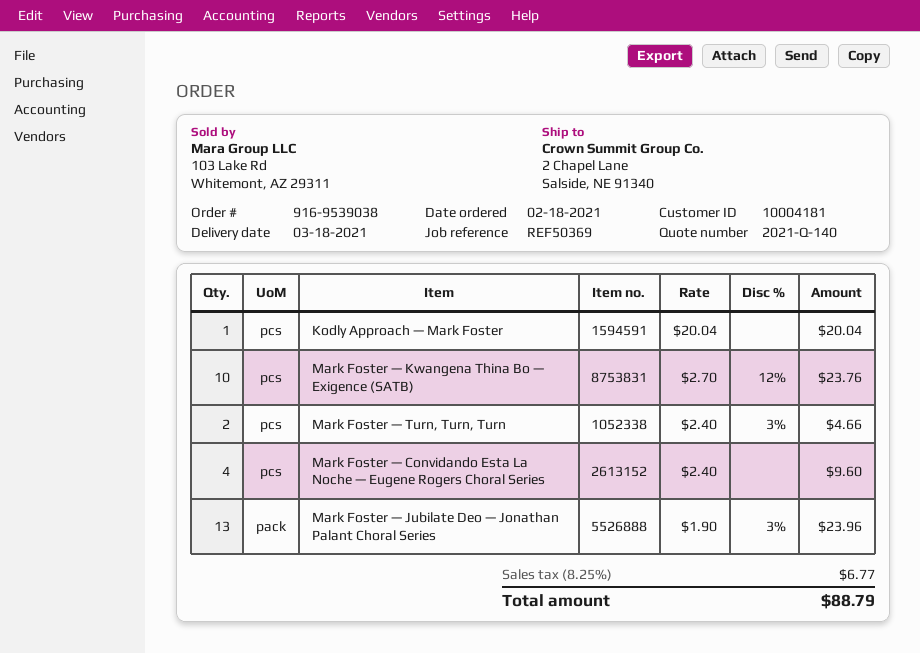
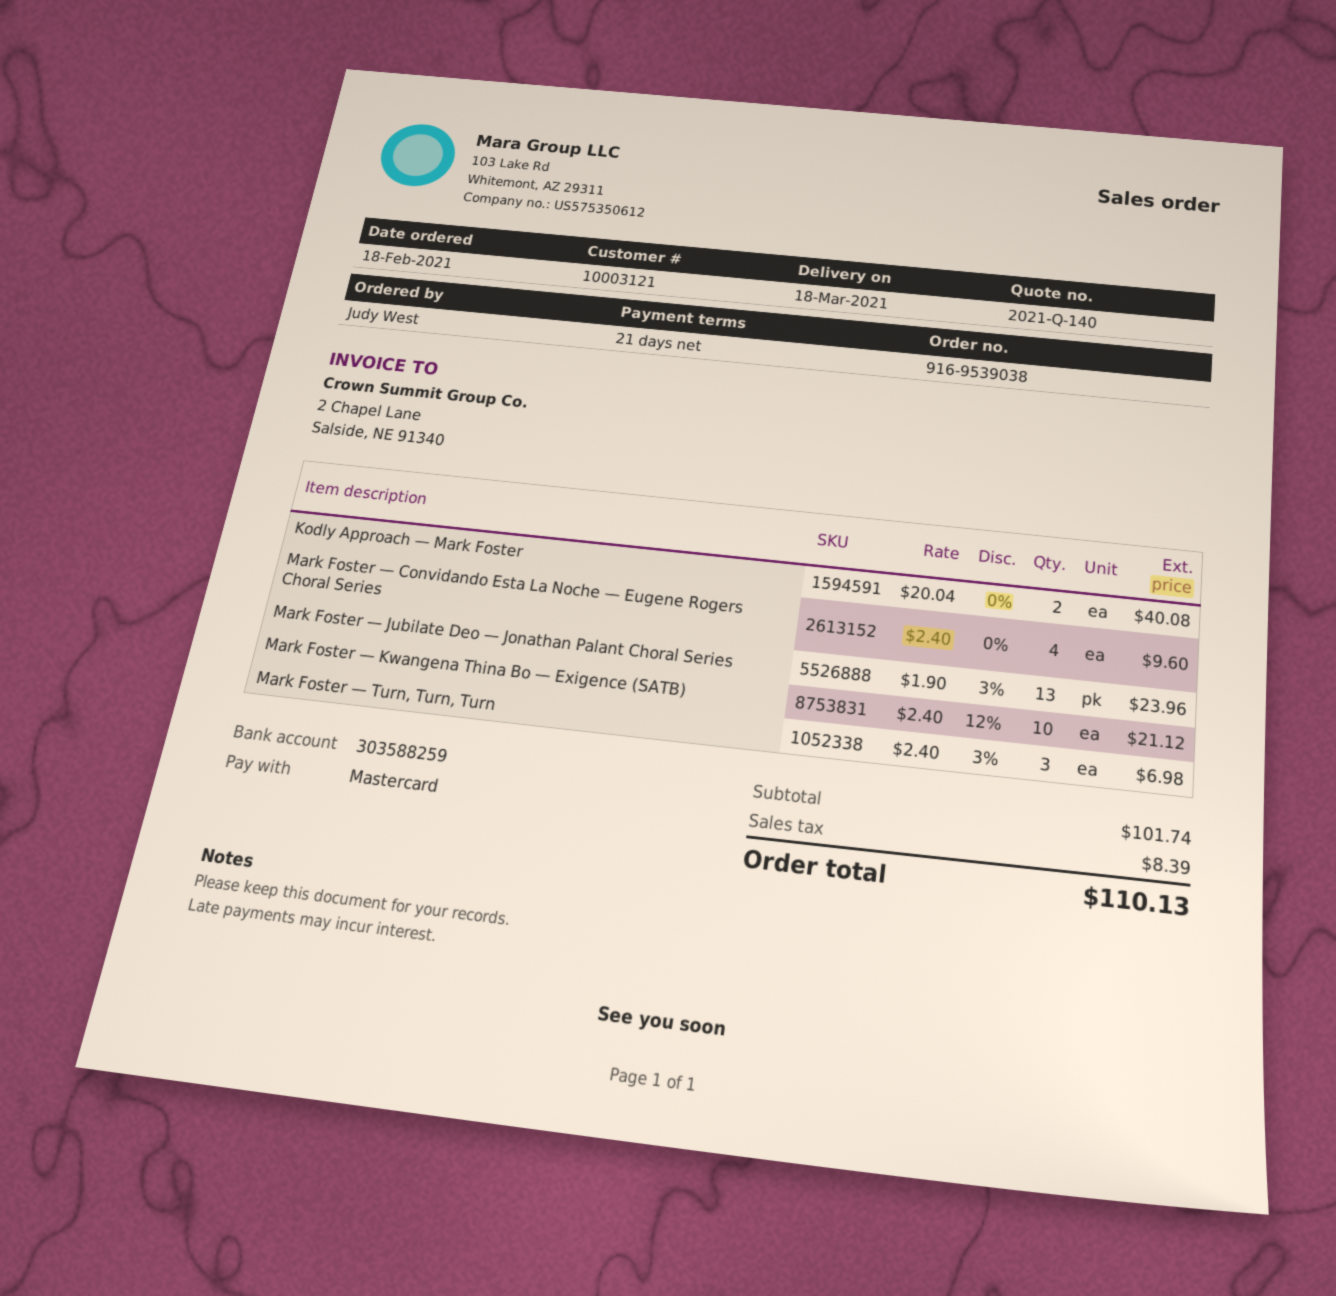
customer number: 10004181 -> 10003121
Kodly Approach — Mark Foster: 1 x 20.04 = 20.04 -> 2 x 20.04 = 40.08
Mark Foster — Kwangena Thina Bo — Exigence (SATB): 10 x 2.70 - 12% = 23.76 -> 10 x 2.40 - 12% = 21.12
Mark Foster — Turn, Turn, Turn: 2 x 2.40 - 3% = 4.66 -> 3 x 2.40 - 3% = 6.98
tax: 6.77 -> 8.39
total: 88.79 -> 110.13

